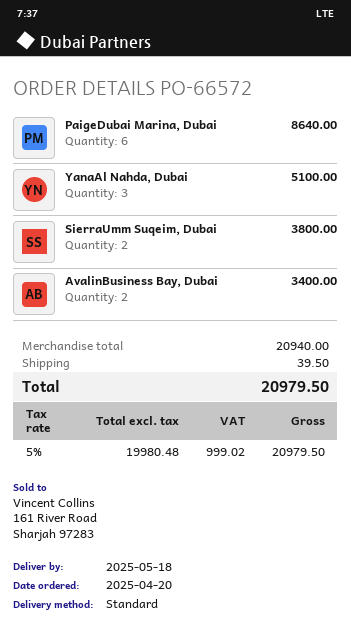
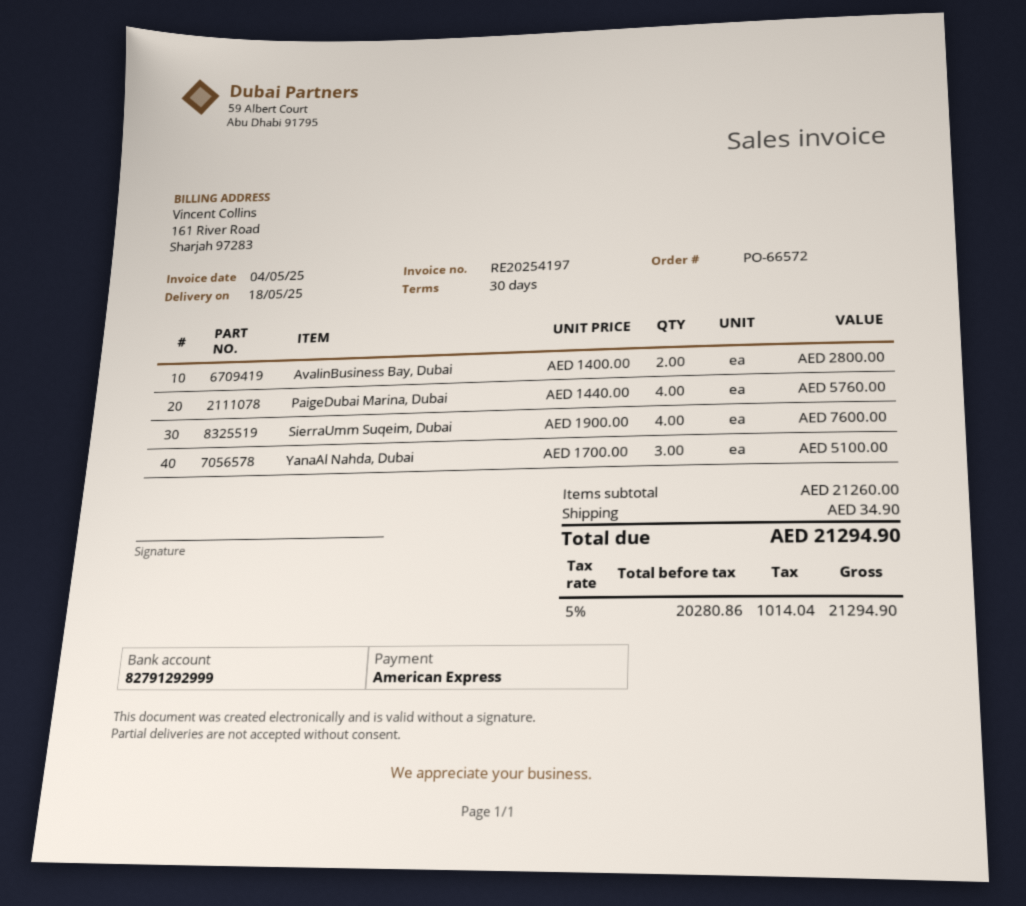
PaigeDubai Marina, Dubai: 6 for 8640.00 -> 4 for 5760.00
SierraUmm Suqeim, Dubai: 2 for 3800.00 -> 4 for 7600.00
AvalinBusiness Bay, Dubai: 2 for 3400.00 -> 2 for 2800.00
subtotal: 20940.00 -> 21260.00
shipping: 39.50 -> 34.90
net: 19980.48 -> 20280.86
tax: 5% = 999.02 -> 5% = 1014.04
total: 20979.50 -> 21294.90

